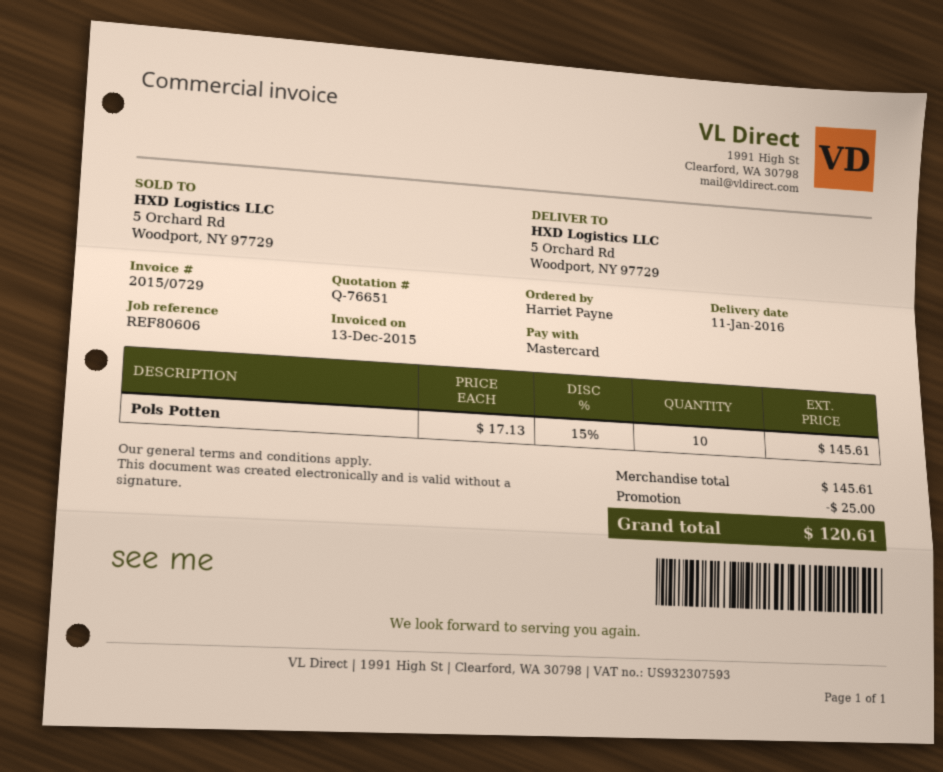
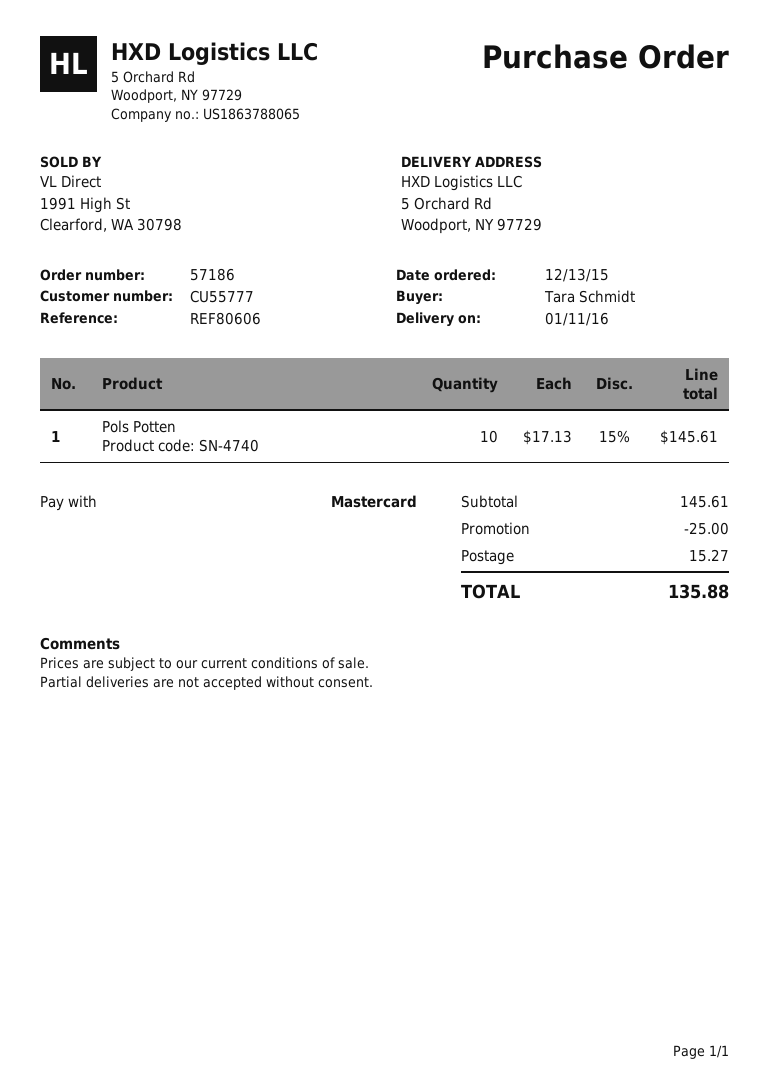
ordered by: Harriet Payne -> Tara Schmidt
shipping: none -> 15.27
total: 120.61 -> 135.88

